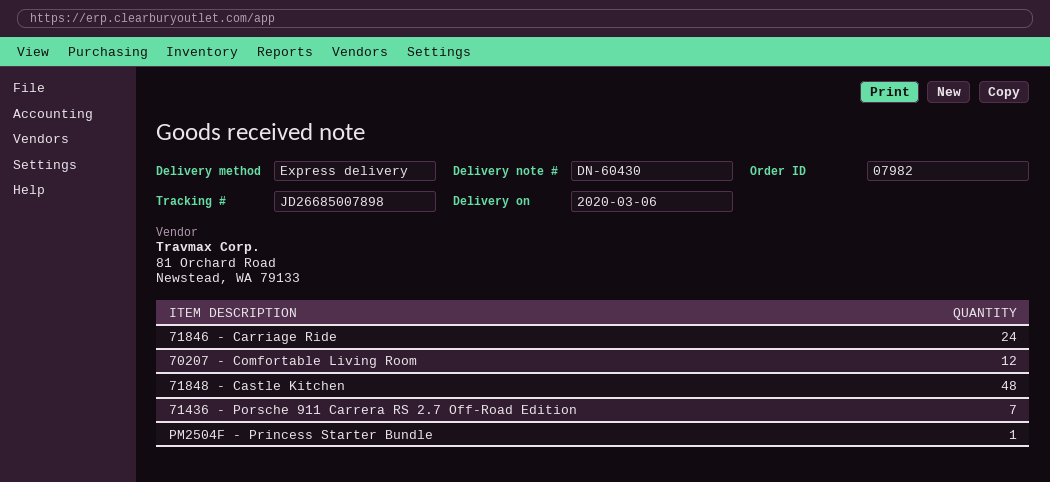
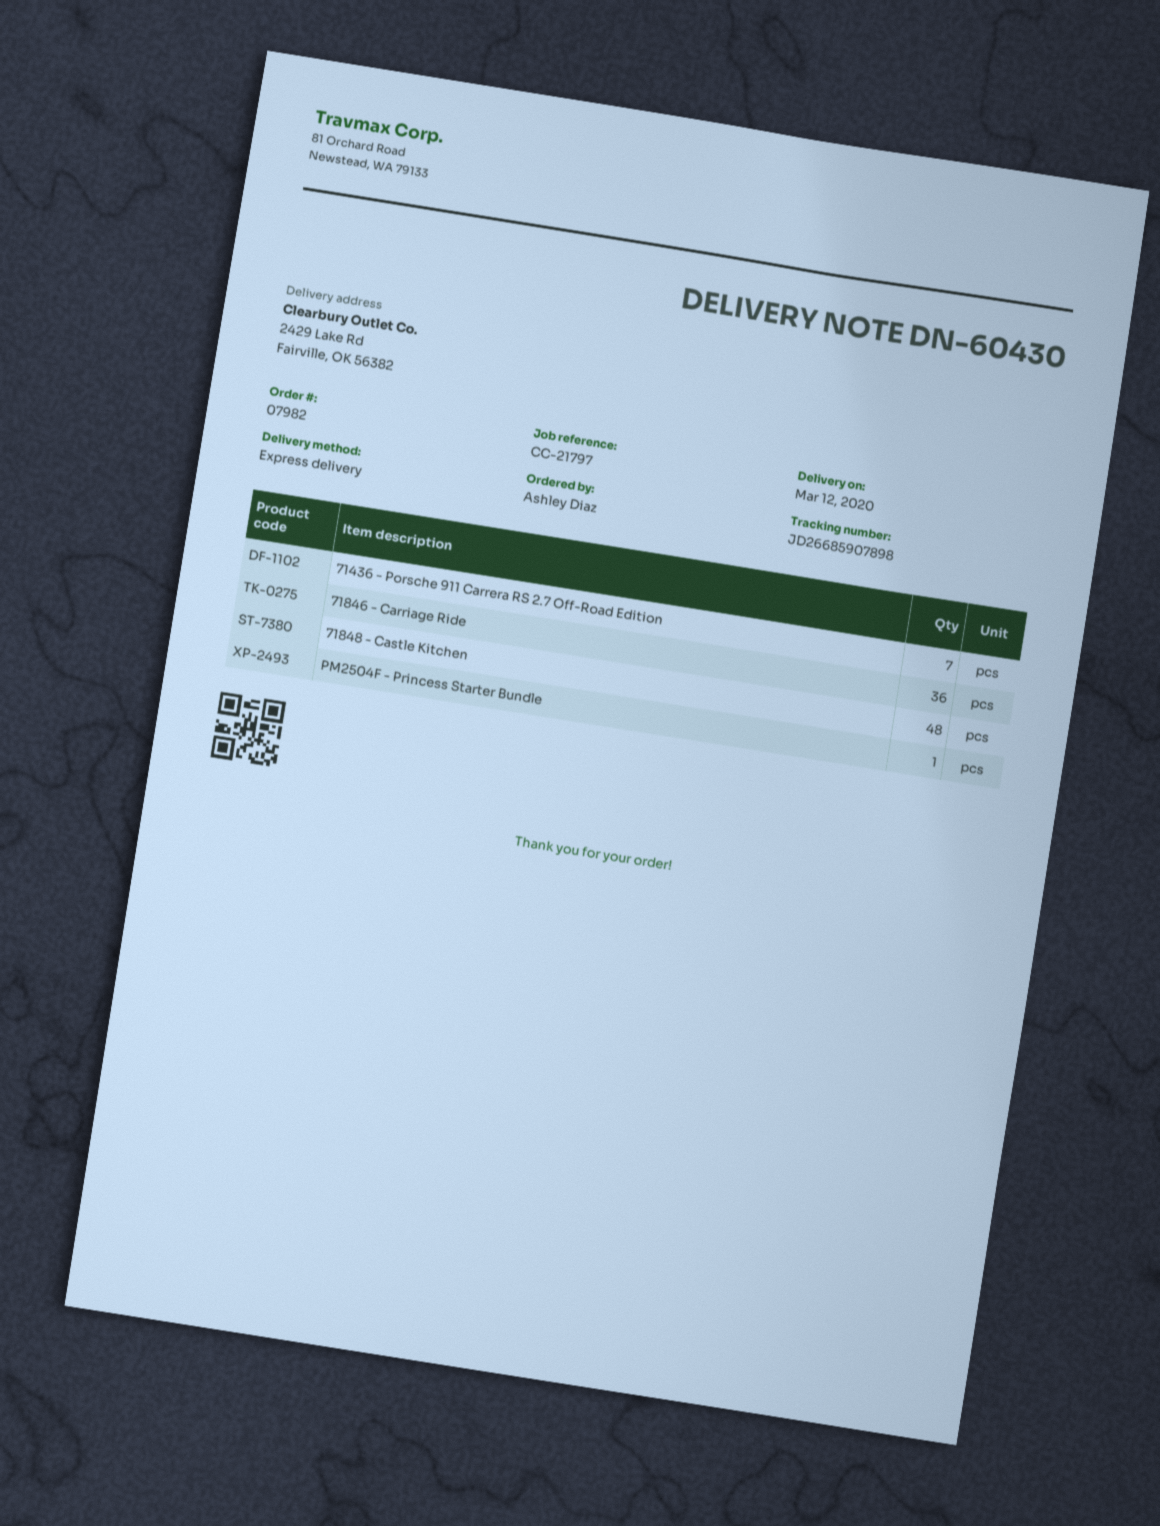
delivery date: 2020-03-06 -> 2020-03-12
tracking number: JD26685007898 -> JD26685907898
71846 - Carriage Ride: 24 -> 36
70207 - Comfortable Living Room: 12 -> none

